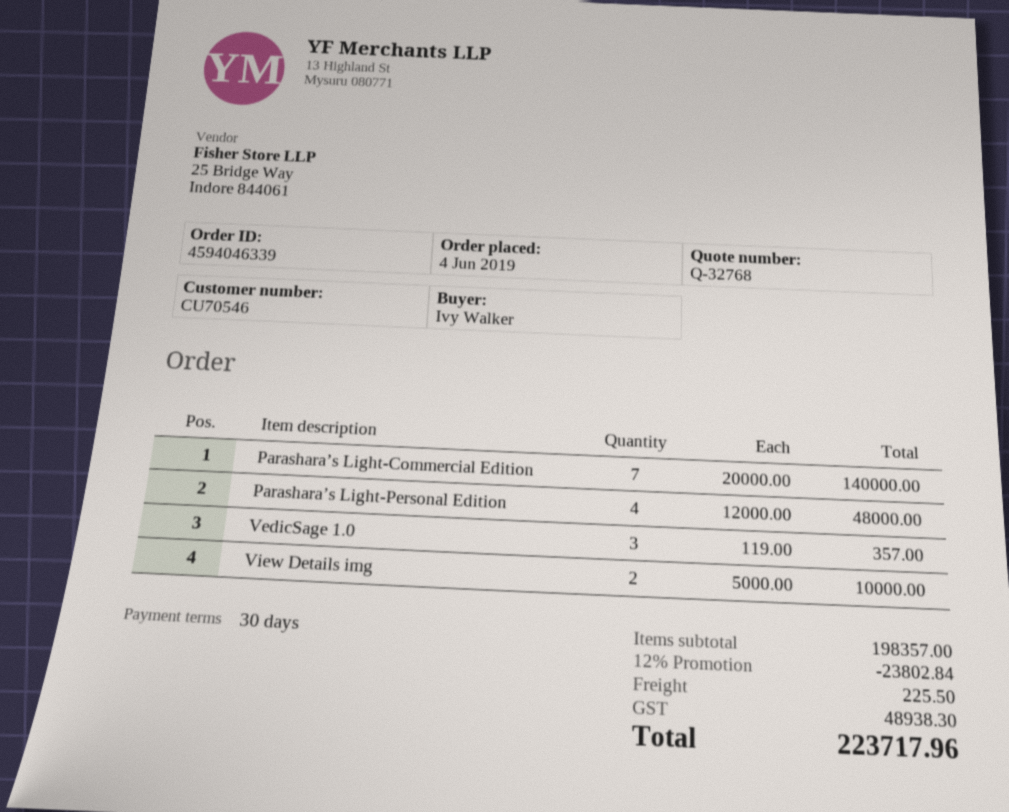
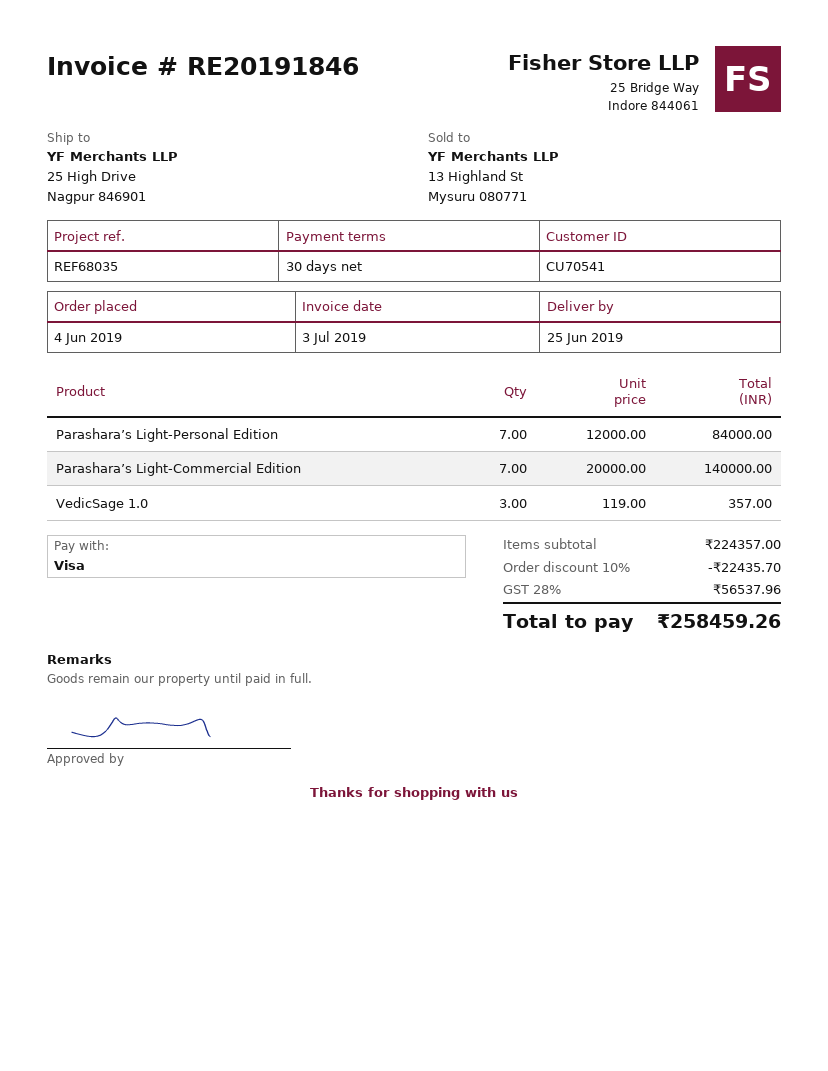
customer number: CU70546 -> CU70541
Parashara’s Light-Personal Edition: 4 x 12000.00 = 48000.00 -> 7 x 12000.00 = 84000.00
View Details img: 2 x 5000.00 = 10000.00 -> none
subtotal: 198357.00 -> 224357.00
discount: 12% = 23802.84 -> 10% = 22435.70
shipping: 225.50 -> none
tax: 48938.30 -> 56537.96
total: 223717.96 -> 258459.26

